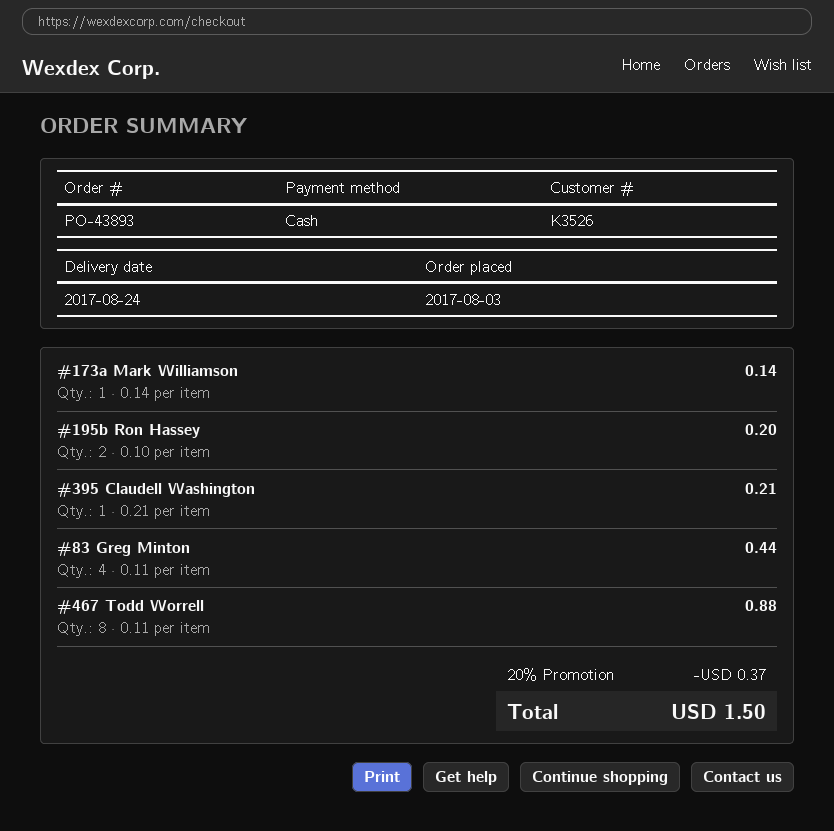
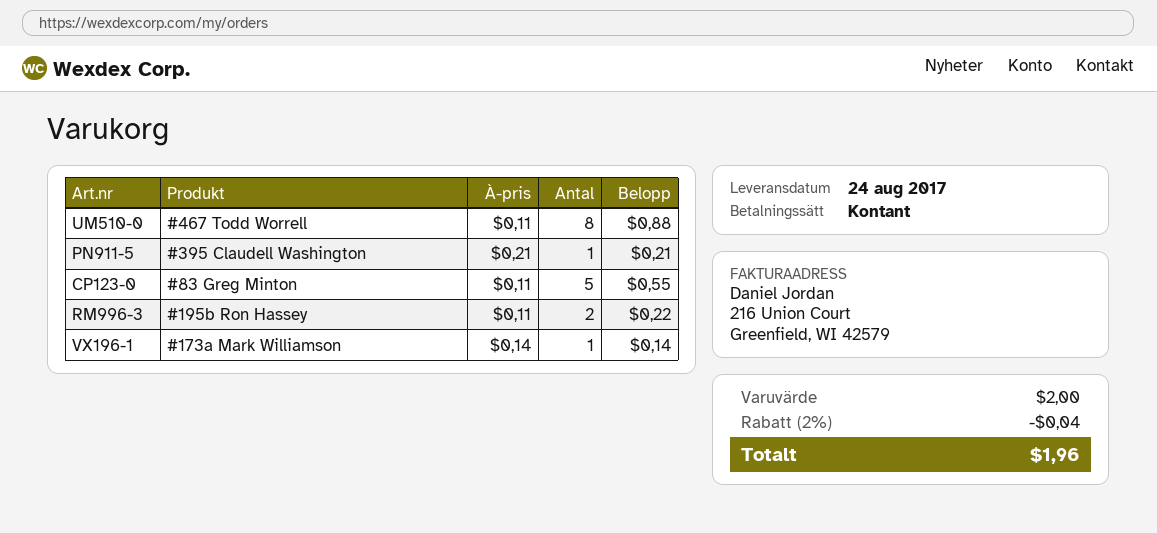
#195b Ron Hassey: 2 x 0.10 = 0.20 -> 2 x 0.11 = 0.22
#83 Greg Minton: 4 x 0.11 = 0.44 -> 5 x 0.11 = 0.55
discount: 20% = 0.37 -> 2% = 0.04
total: 1.50 -> 1.96

